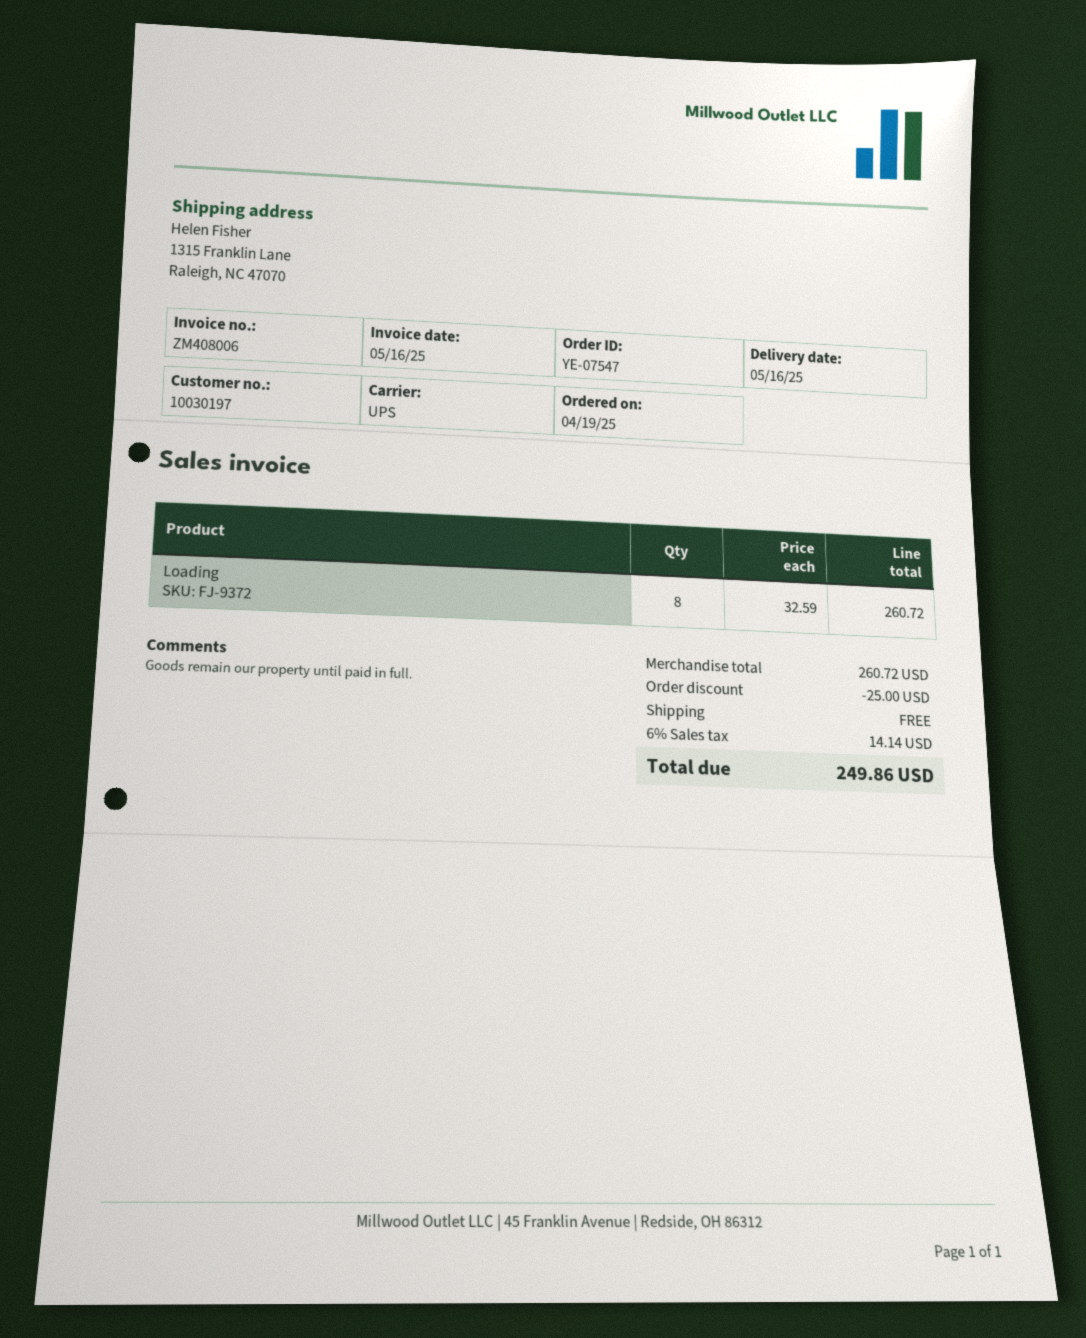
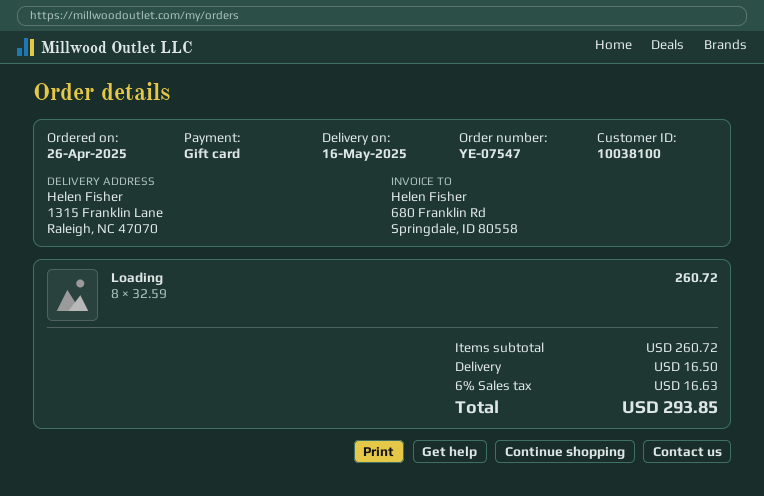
order date: 2025-04-19 -> 2025-04-26
customer number: 10030197 -> 10038100
discount: 25.00 -> none
shipping: 0.00 -> 16.50
tax: 6% = 14.14 -> 6% = 16.63
total: 249.86 -> 293.85

